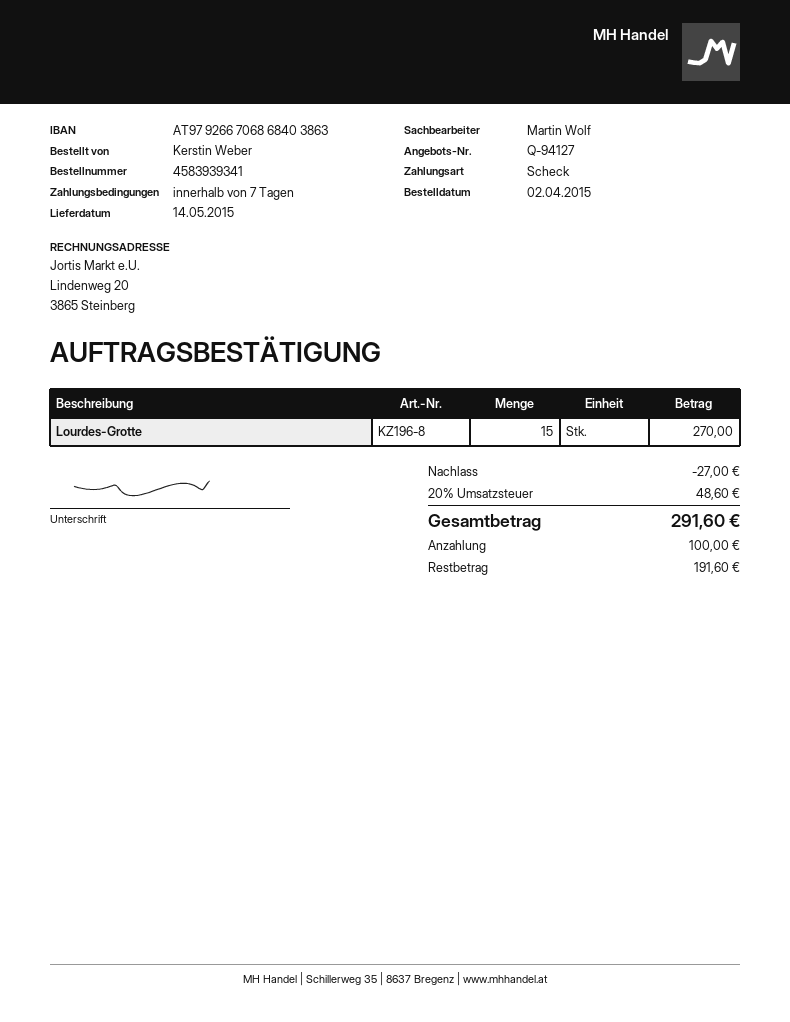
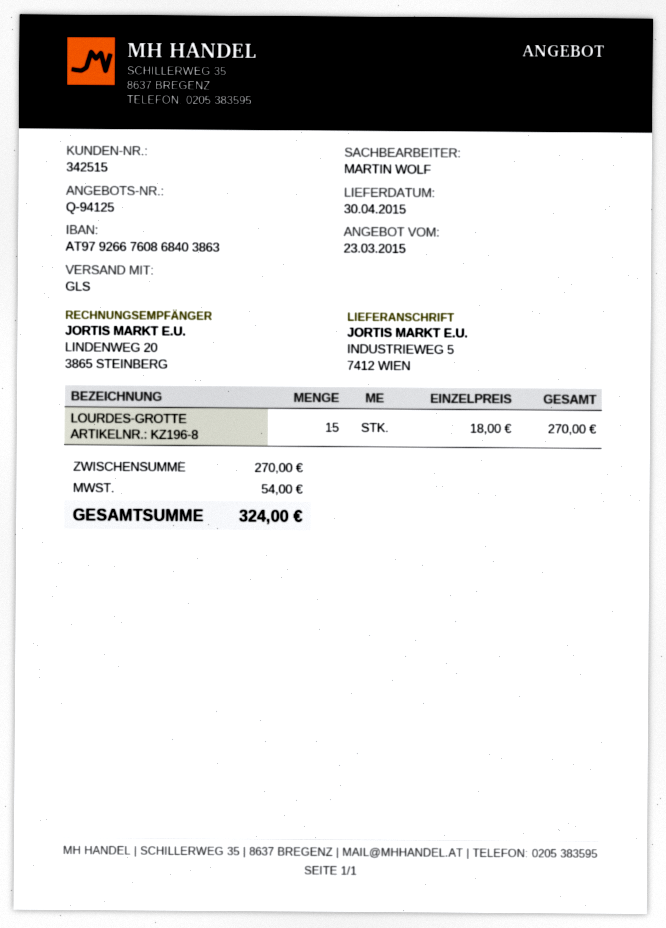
quote number: Q-94127 -> Q-94125
delivery date: 2015-05-14 -> 2015-04-30
bank account: AT979266706868403863 -> AT979266760868403863
discount: 27.00 -> none
tax: 48.60 -> 54.00
total: 291.60 -> 324.00

